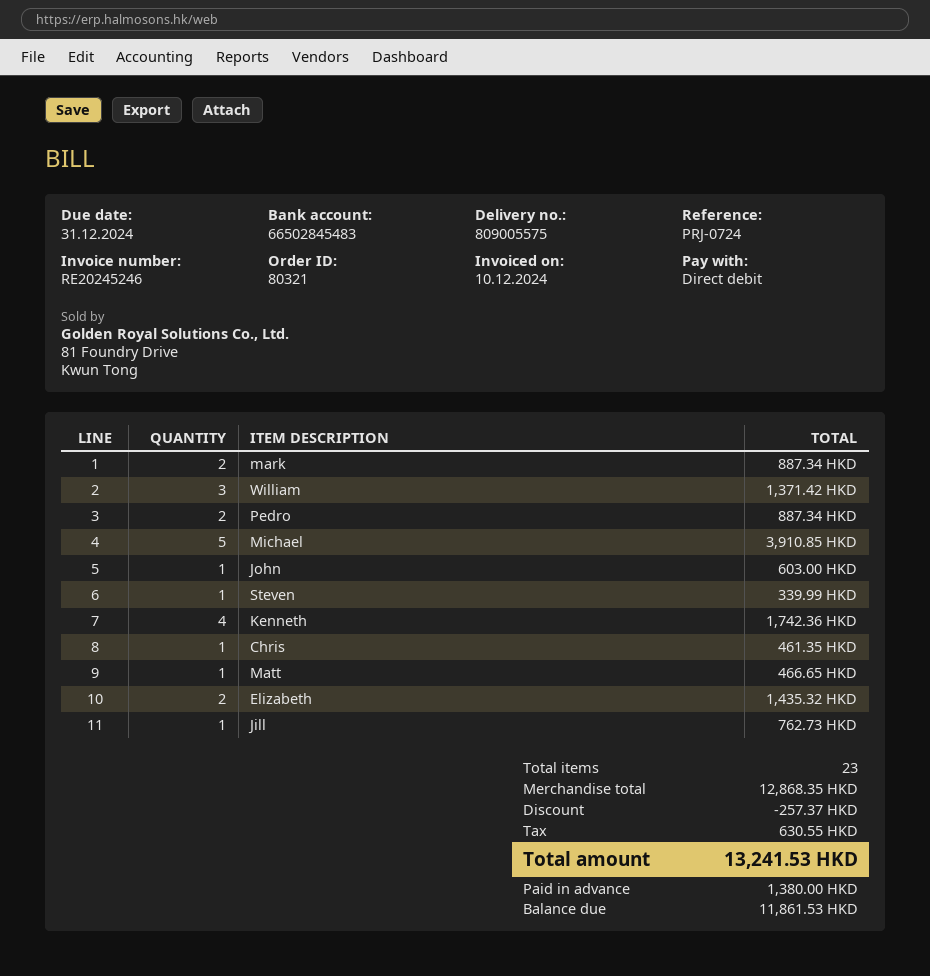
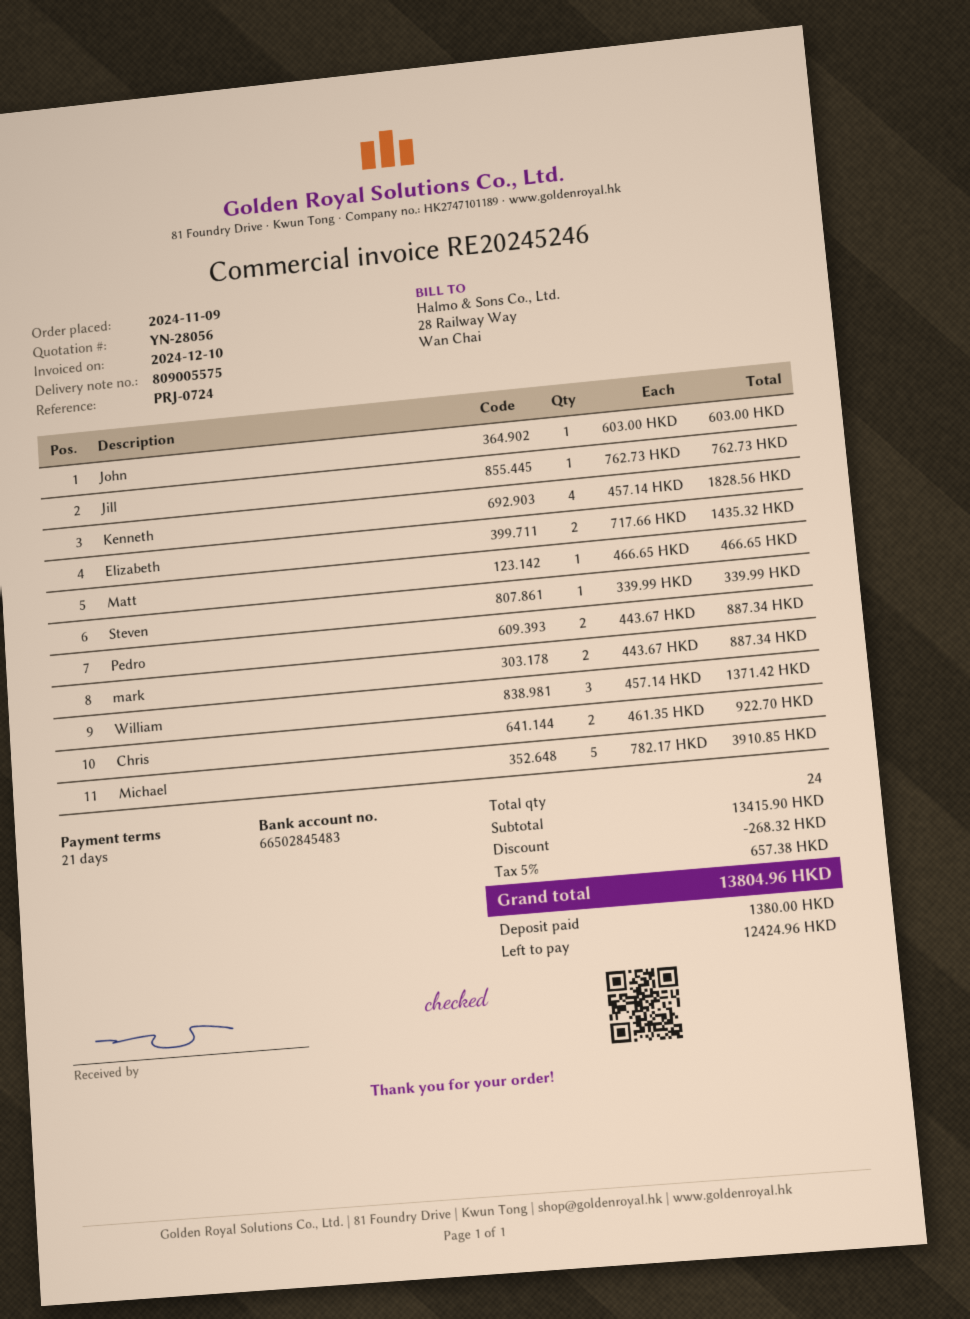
Kenneth: 4 for 1742.36 -> 4 for 1828.56
Chris: 1 for 461.35 -> 2 for 922.70
total quantity: 23 -> 24
subtotal: 12868.35 -> 13415.90
discount: 257.37 -> 268.32
tax: 630.55 -> 657.38
total: 13241.53 -> 13804.96
balance: 11861.53 -> 12424.96

